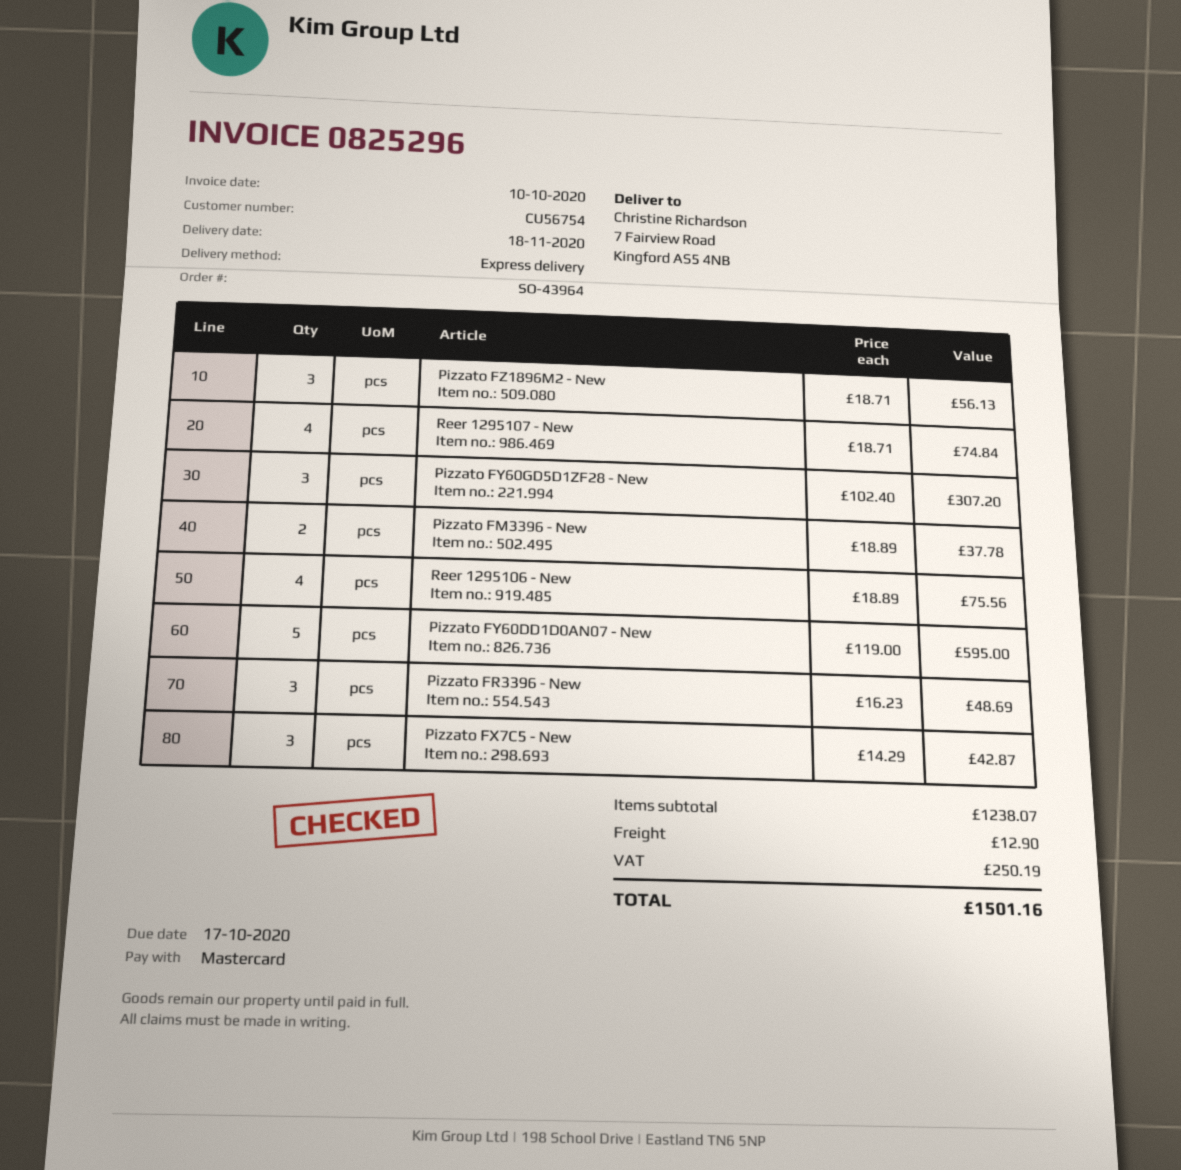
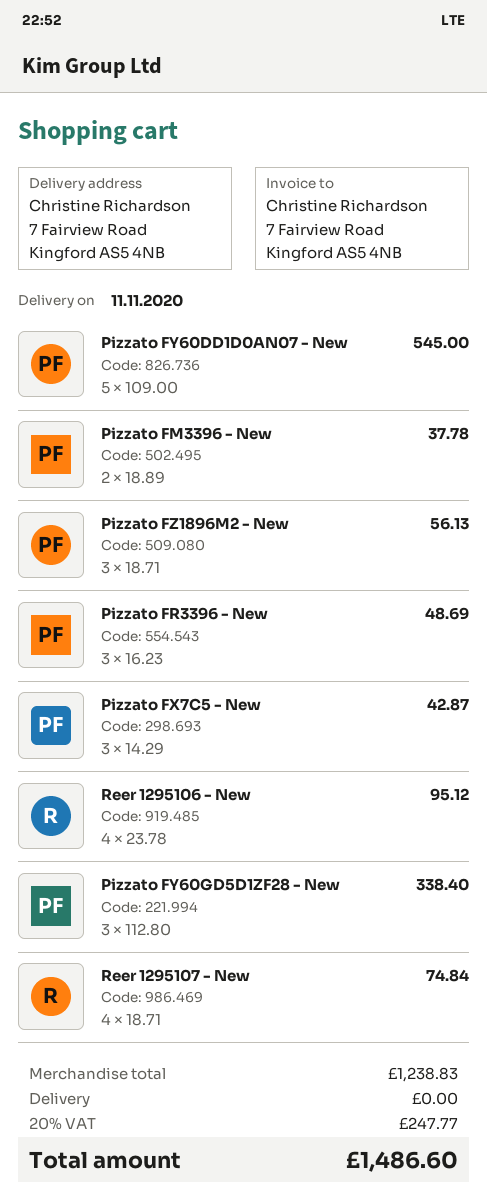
delivery date: 2020-11-18 -> 2020-11-11
Pizzato FY60GD5D1ZF28 - New: 3 x 102.40 = 307.20 -> 3 x 112.80 = 338.40
Reer 1295106 - New: 4 x 18.89 = 75.56 -> 4 x 23.78 = 95.12
Pizzato FY60DD1D0AN07 - New: 5 x 119.00 = 595.00 -> 5 x 109.00 = 545.00
subtotal: 1238.07 -> 1238.83
shipping: 12.90 -> 0.00
tax: 250.19 -> 247.77
total: 1501.16 -> 1486.60

